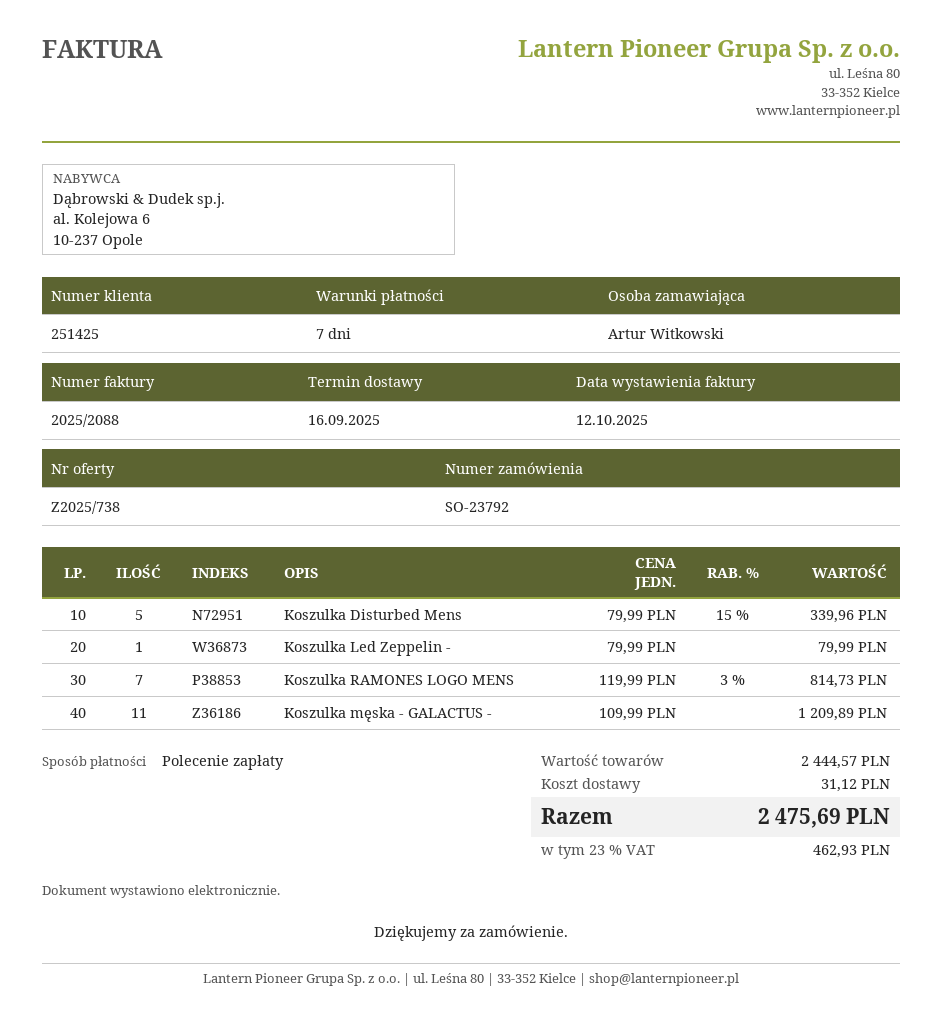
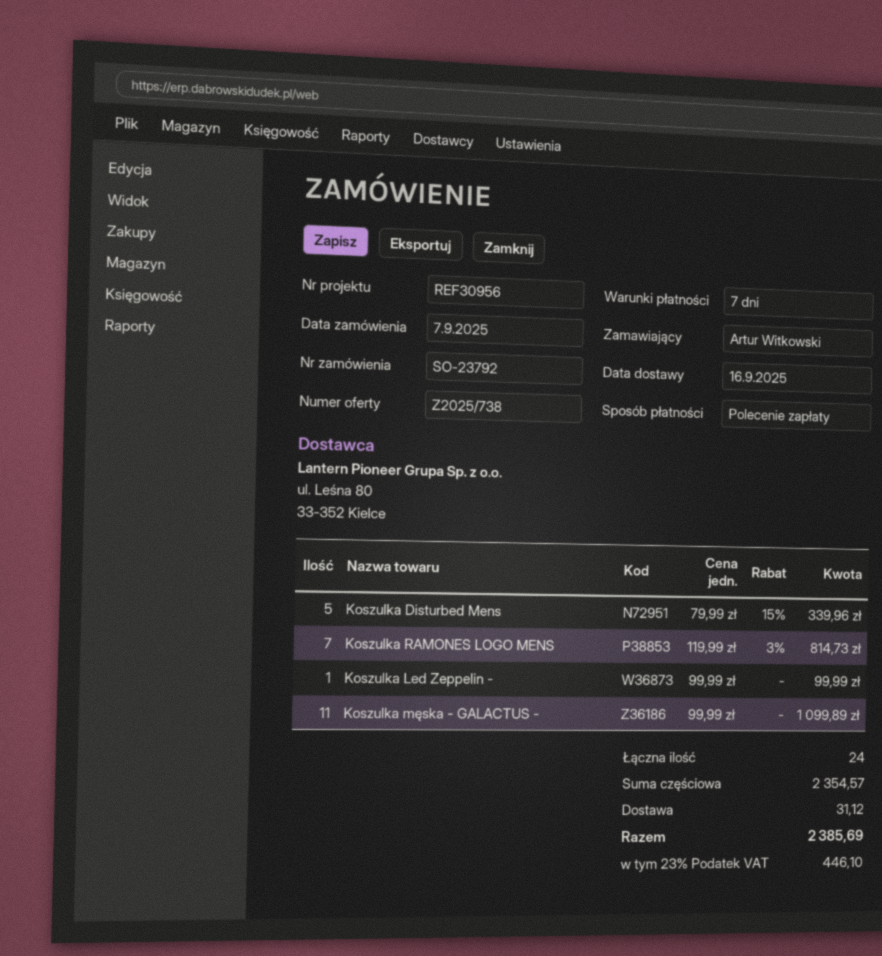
Koszulka Led Zeppelin -: 1 x 79.99 = 79.99 -> 1 x 99.99 = 99.99
Koszulka męska - GALACTUS -: 11 x 109.99 = 1209.89 -> 11 x 99.99 = 1099.89
subtotal: 2444.57 -> 2354.57
tax: 23% = 462.93 -> 23% = 446.10
total: 2475.69 -> 2385.69

